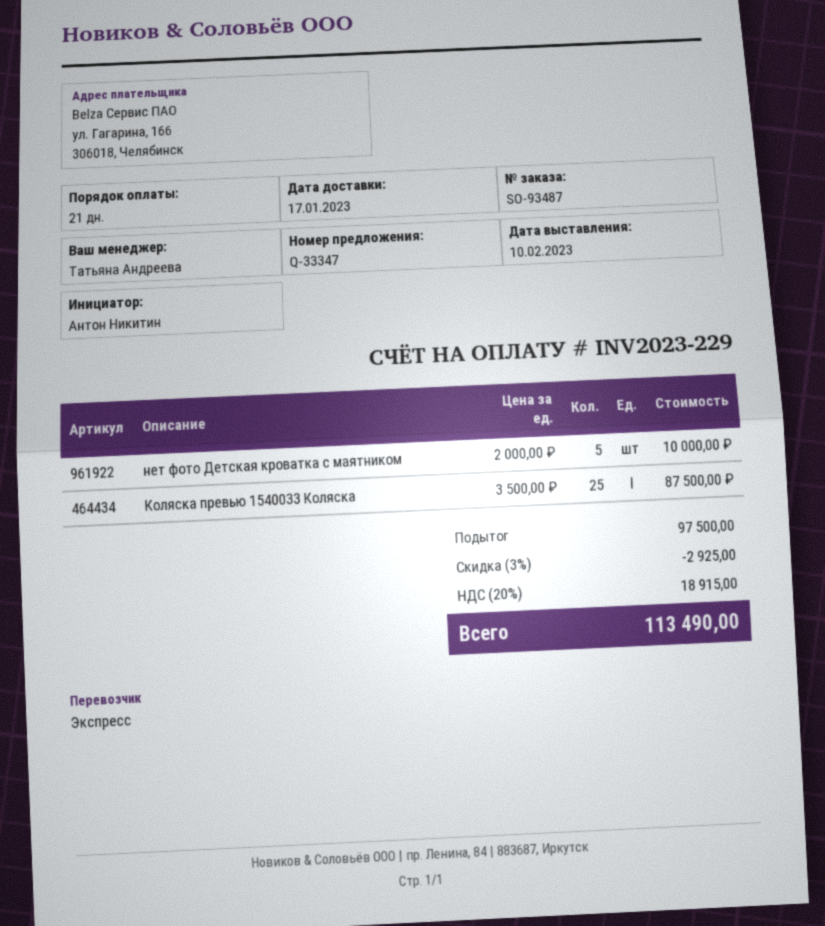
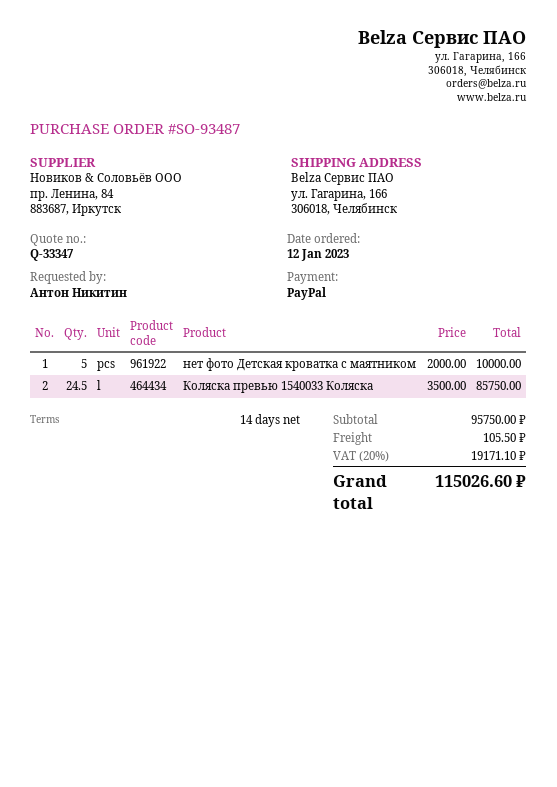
payment terms: 21 days -> 14 days
Коляска превью 1540033 Коляска: 25 x 3500.00 = 87500.00 -> 24.5 x 3500.00 = 85750.00
subtotal: 97500.00 -> 95750.00
discount: 3% = 2925.00 -> none
shipping: none -> 105.50
tax: 20% = 18915.00 -> 20% = 19171.10
total: 113490.00 -> 115026.60

